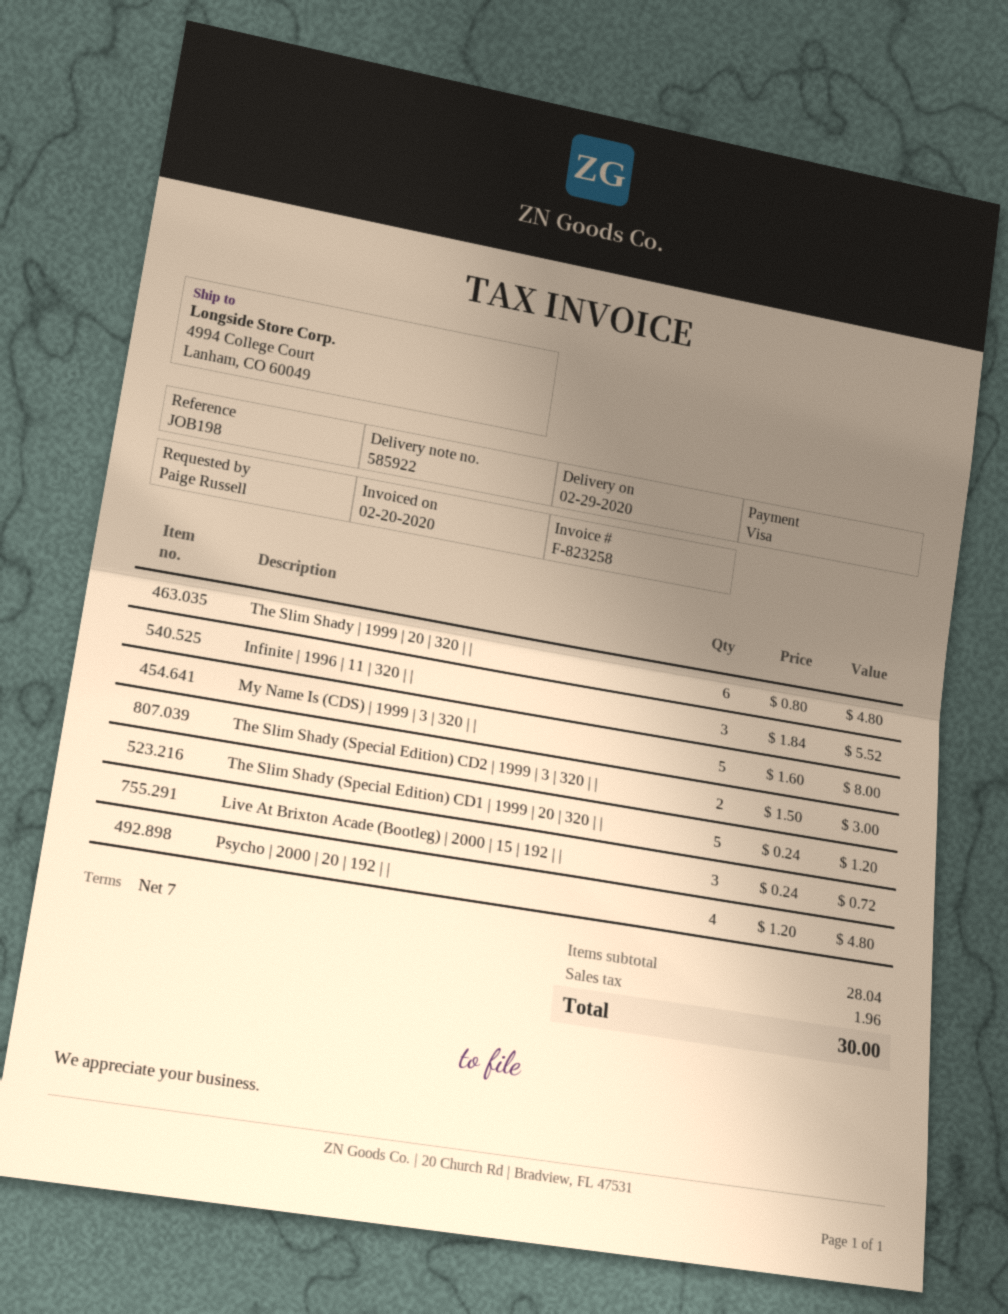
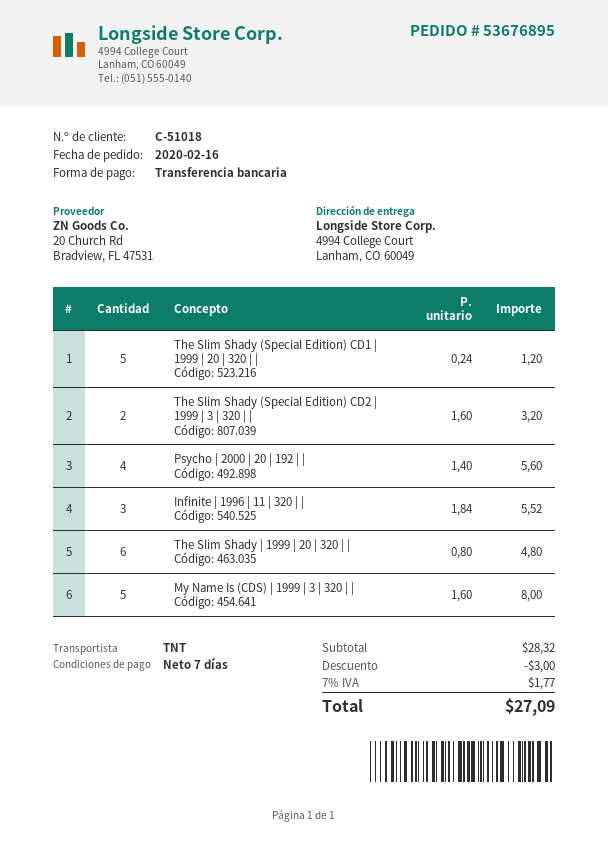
payment method: Visa -> bank transfer
The Slim Shady (Special Edition) CD2 | 1999 | 3 | 320 | |: 2 x 1.50 = 3.00 -> 2 x 1.60 = 3.20
Live At Brixton Acade (Bootleg) | 2000 | 15 | 192 | |: 3 x 0.24 = 0.72 -> none
Psycho | 2000 | 20 | 192 | |: 4 x 1.20 = 4.80 -> 4 x 1.40 = 5.60
subtotal: 28.04 -> 28.32
discount: none -> 3.00
tax: 1.96 -> 1.77
total: 30.00 -> 27.09

